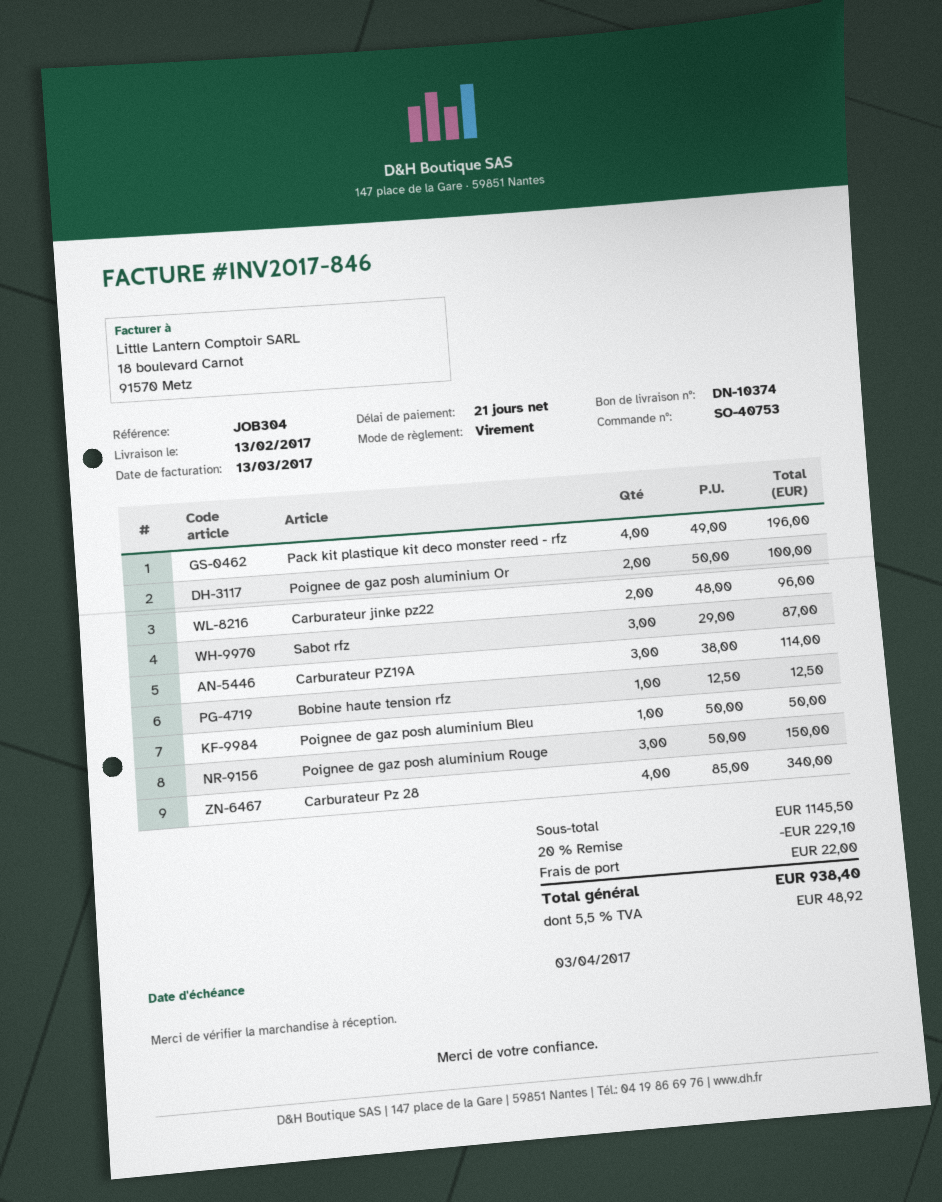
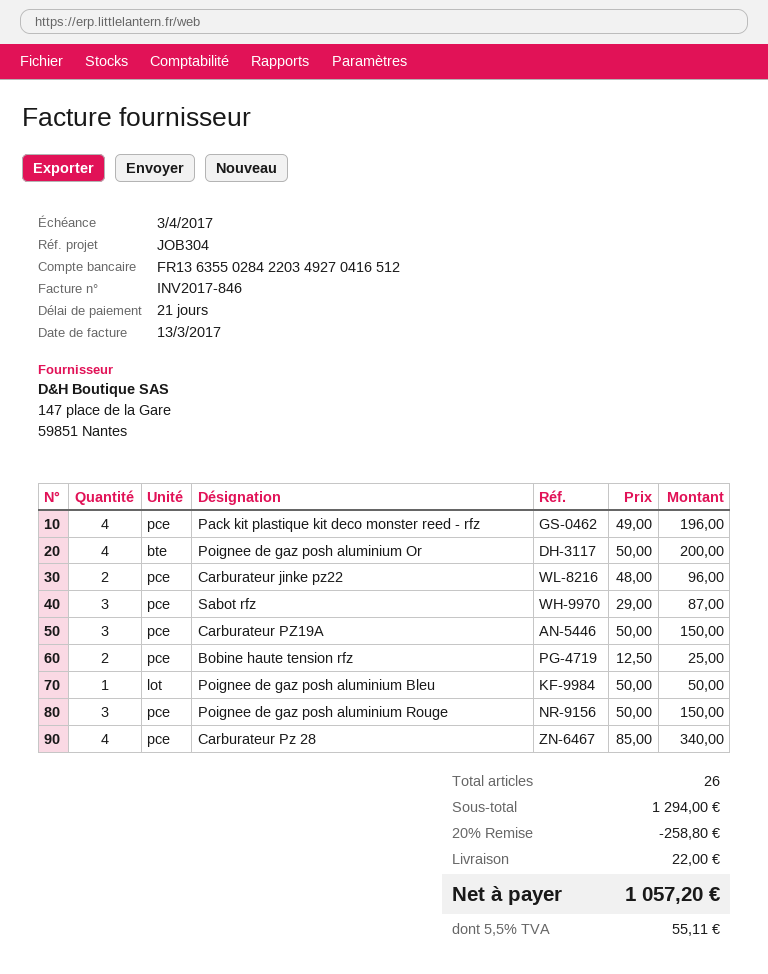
Poignee de gaz posh aluminium Or: 2 x 50.00 = 100.00 -> 4 x 50.00 = 200.00
Carburateur PZ19A: 3 x 38.00 = 114.00 -> 3 x 50.00 = 150.00
Bobine haute tension rfz: 1 x 12.50 = 12.50 -> 2 x 12.50 = 25.00
subtotal: 1145.50 -> 1294.00
discount: 20% = 229.10 -> 20% = 258.80
tax: 5.5% = 48.92 -> 5.5% = 55.11
total: 938.40 -> 1057.20

